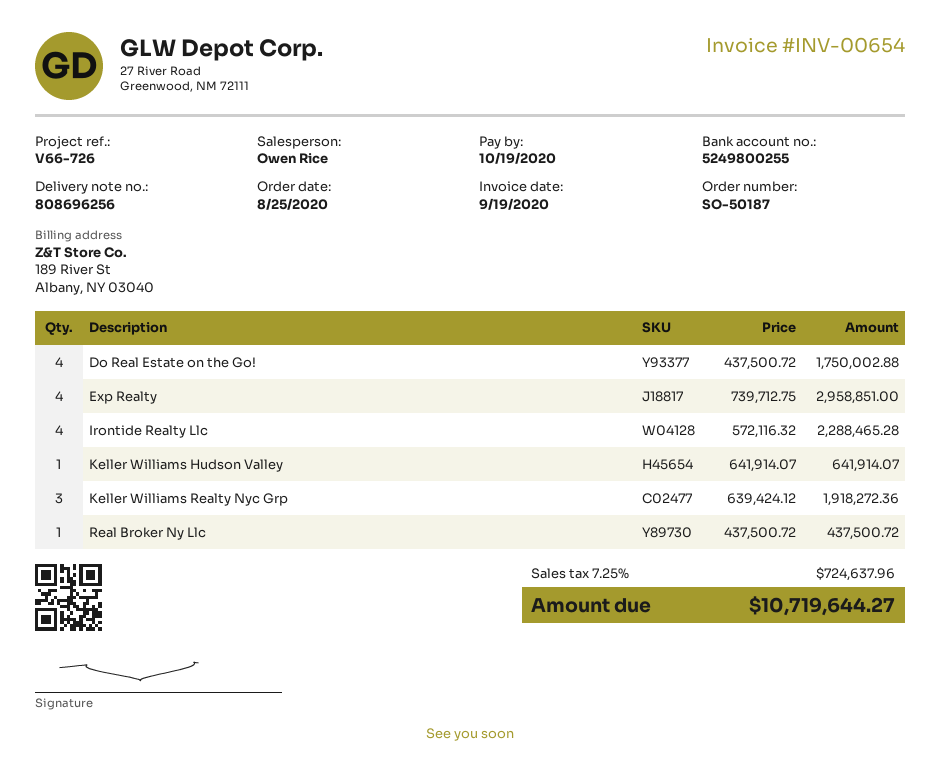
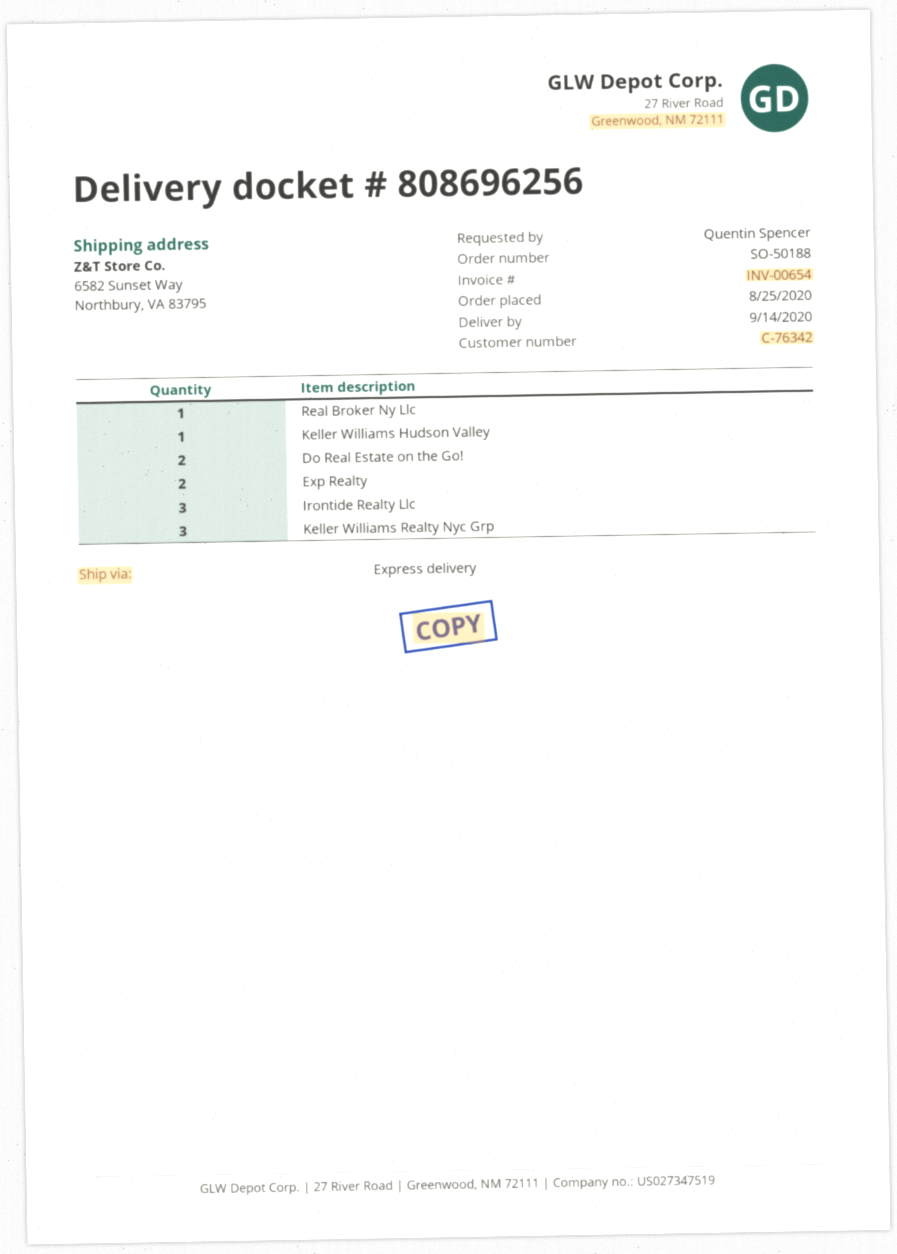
order number: SO-50187 -> SO-50188
Do Real Estate on the Go!: 4 -> 2
Exp Realty: 4 -> 2
Irontide Realty Llc: 4 -> 3

